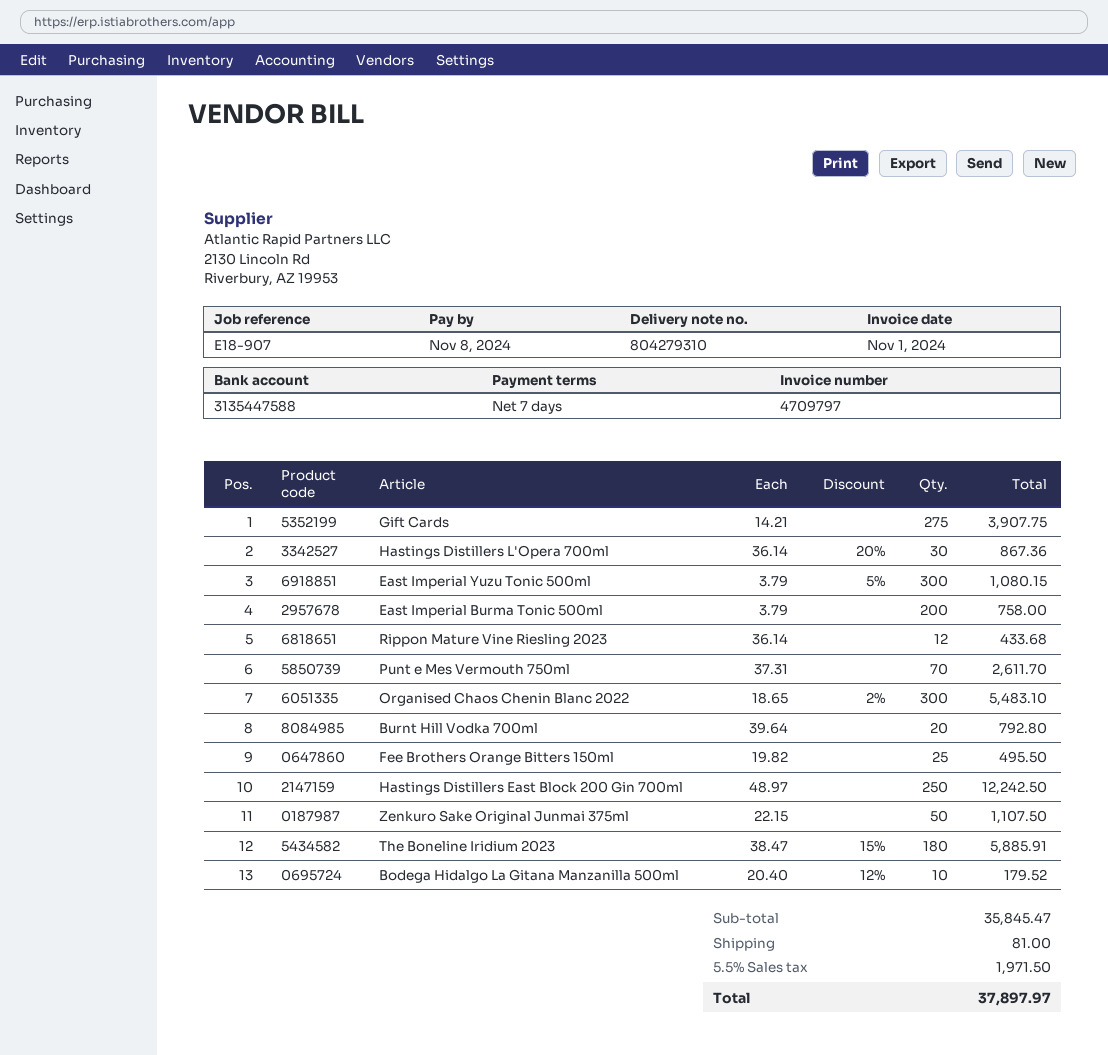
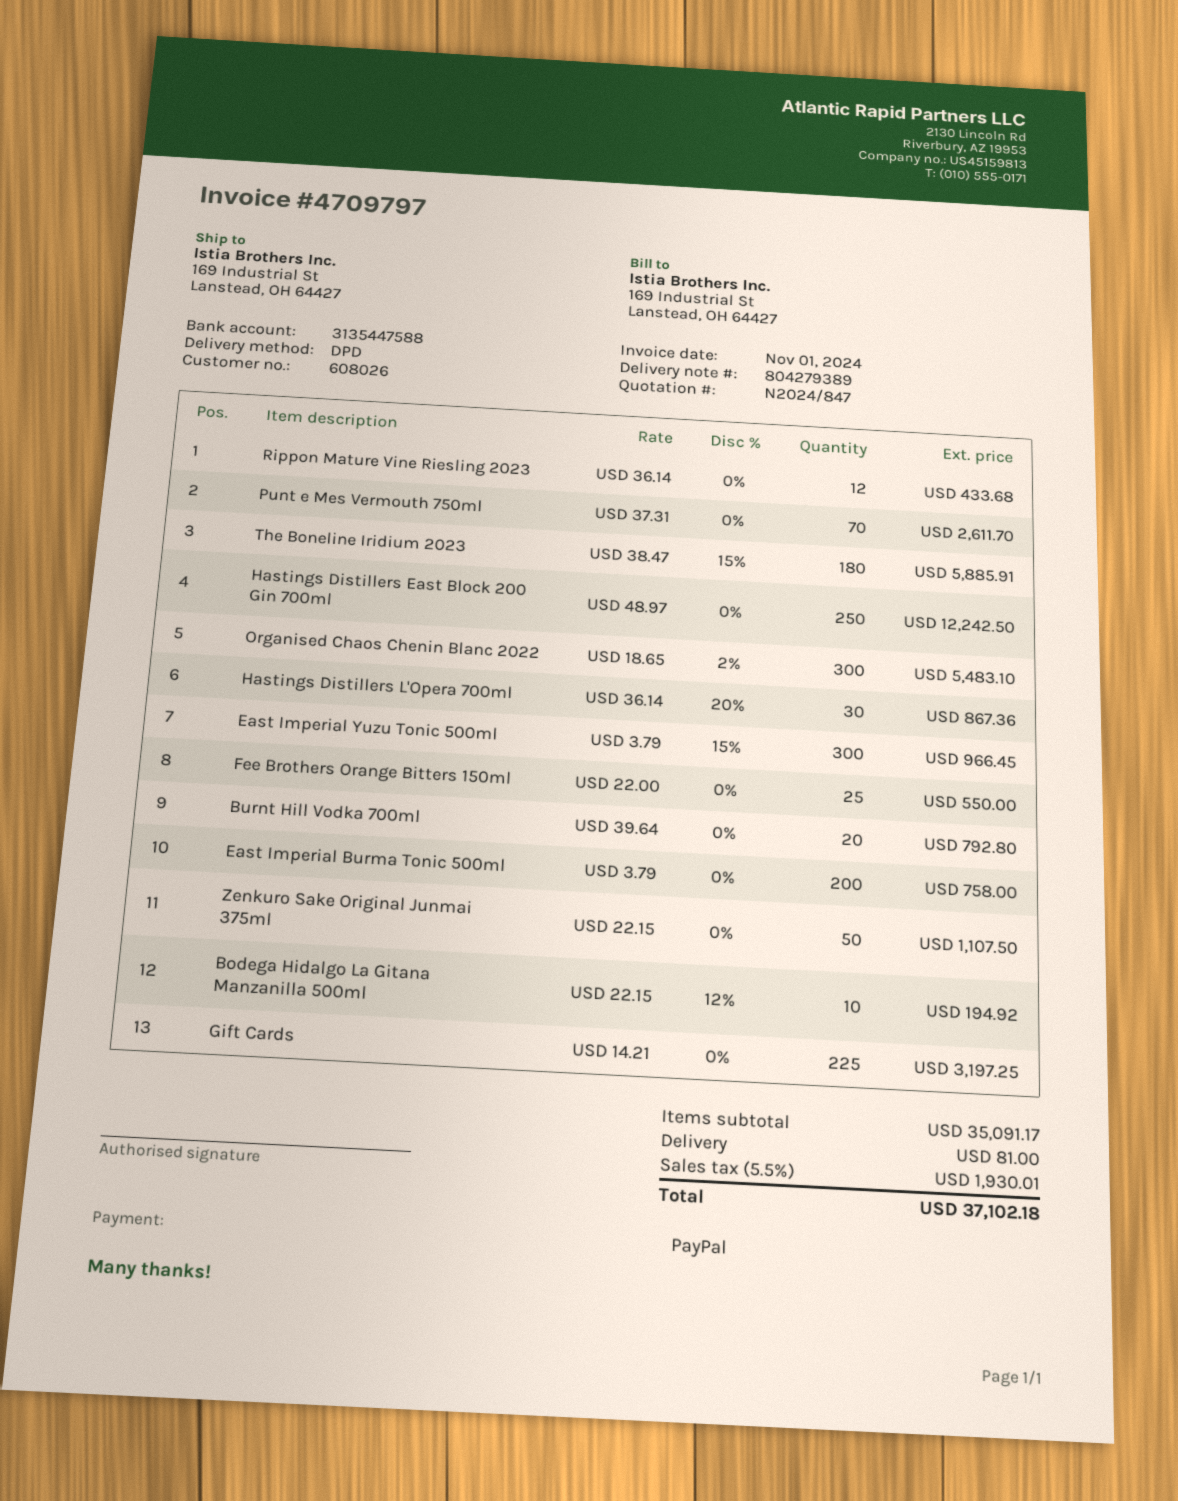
delivery note number: 804279310 -> 804279389
Gift Cards: 275 x 14.21 = 3907.75 -> 225 x 14.21 = 3197.25
East Imperial Yuzu Tonic 500ml: 300 x 3.79 - 5% = 1080.15 -> 300 x 3.79 - 15% = 966.45
Fee Brothers Orange Bitters 150ml: 25 x 19.82 = 495.50 -> 25 x 22.00 = 550.00
Bodega Hidalgo La Gitana Manzanilla 500ml: 10 x 20.40 - 12% = 179.52 -> 10 x 22.15 - 12% = 194.92
subtotal: 35845.47 -> 35091.17
tax: 5.5% = 1971.50 -> 5.5% = 1930.01
total: 37897.97 -> 37102.18

